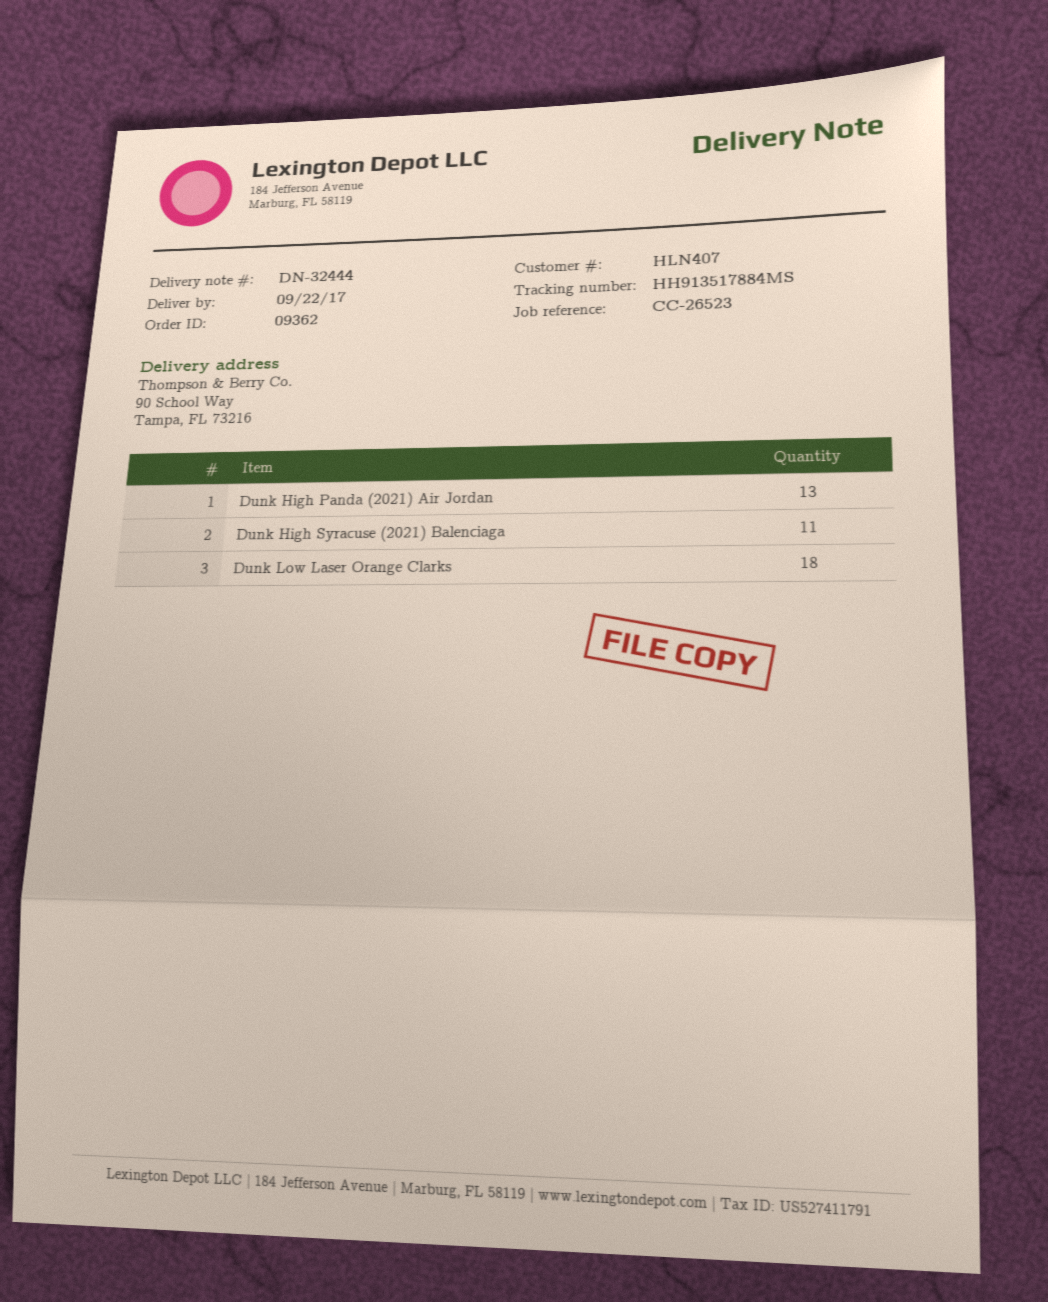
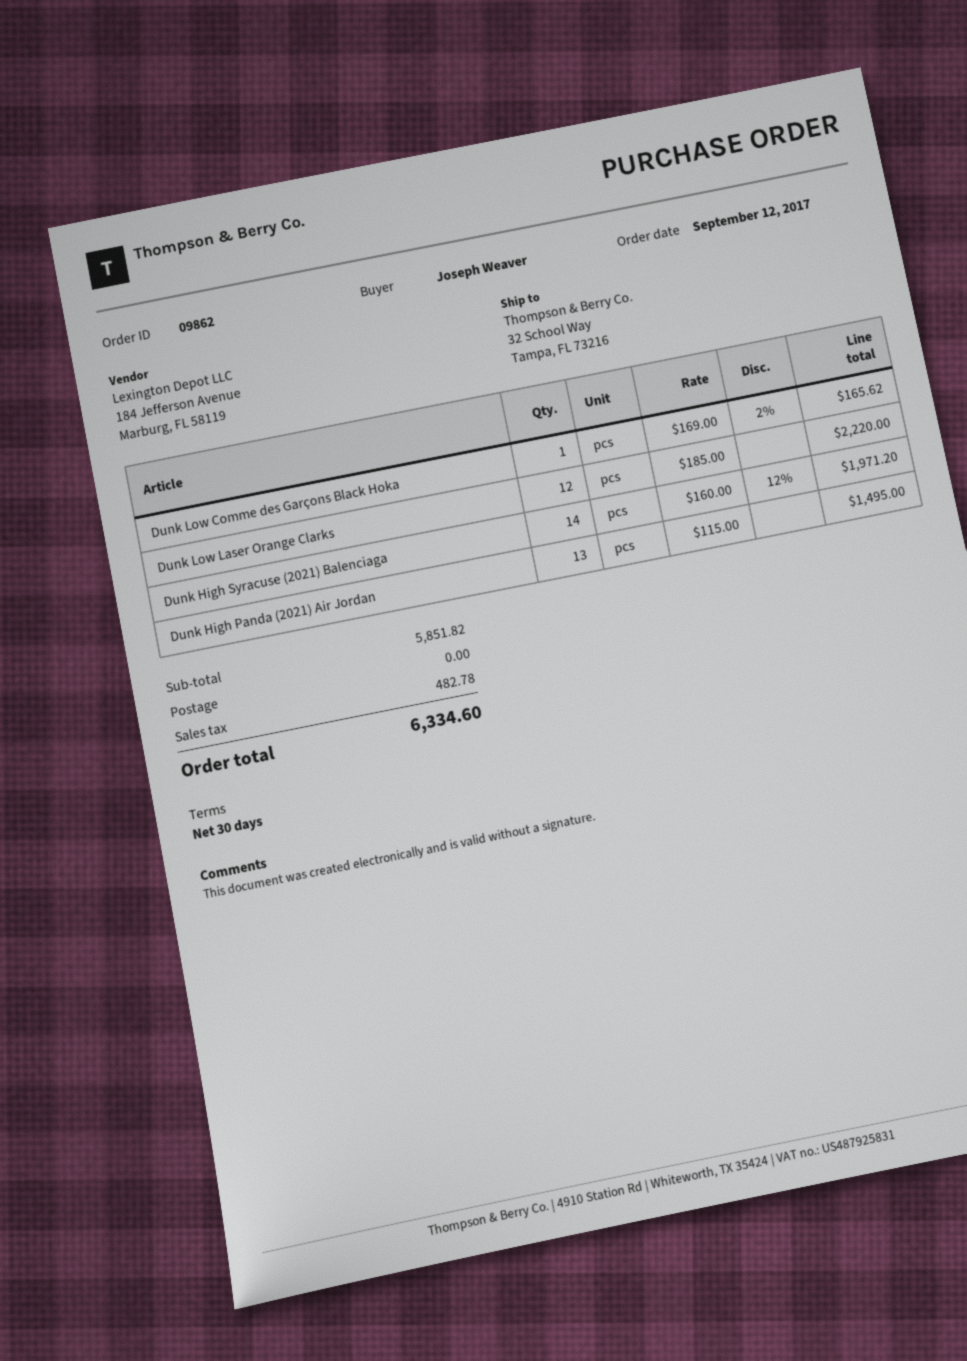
order number: 09362 -> 09862
ship to: 90 School Way, Tampa, FL 73216 -> 32 School Way, Tampa, FL 73216
Dunk High Syracuse (2021) Balenciaga: 11 -> 14
Dunk Low Laser Orange Clarks: 18 -> 12
Dunk Low Comme des Garçons Black Hoka: none -> 1

